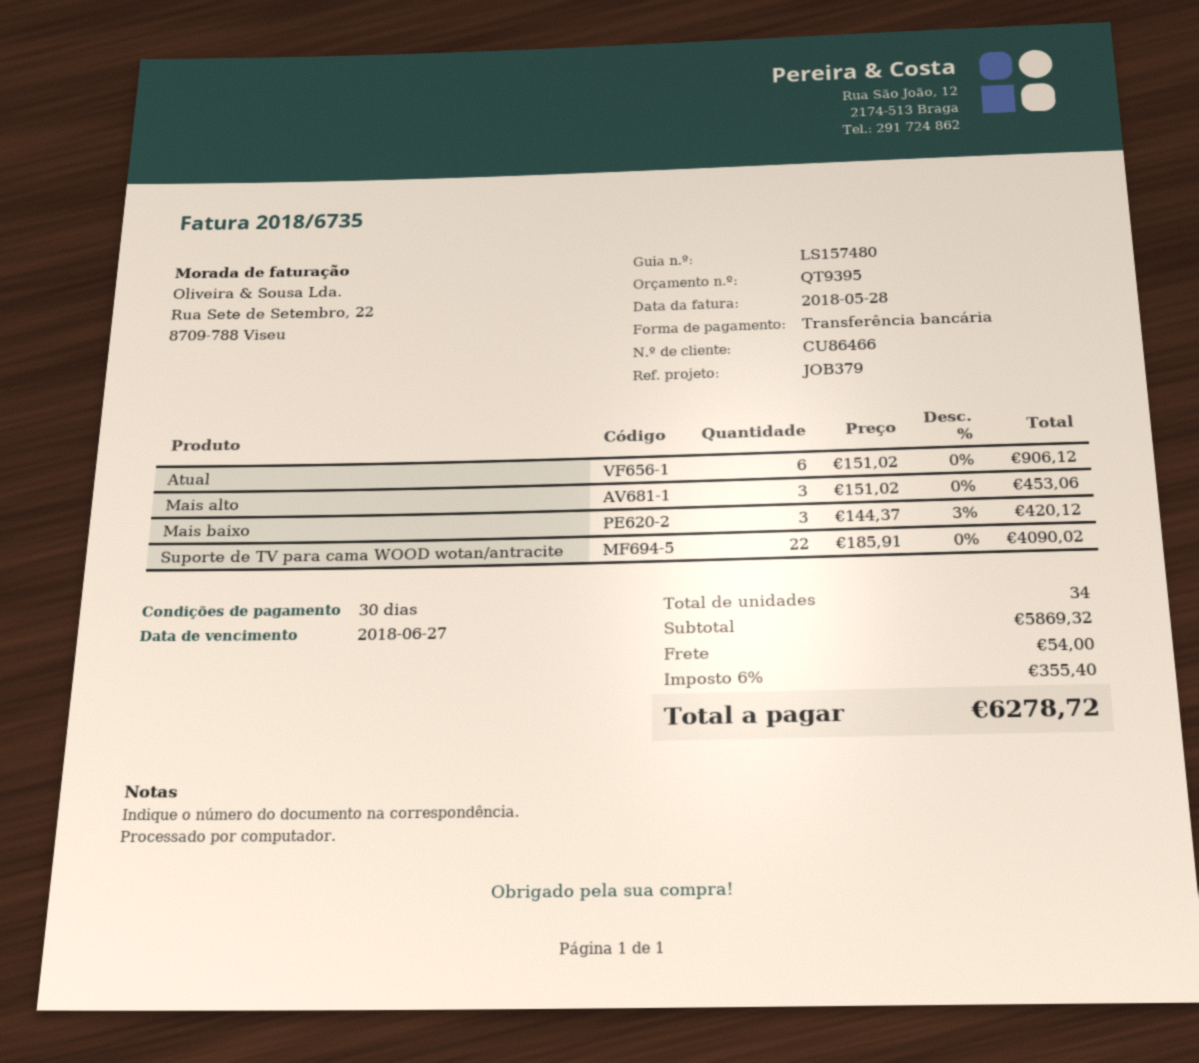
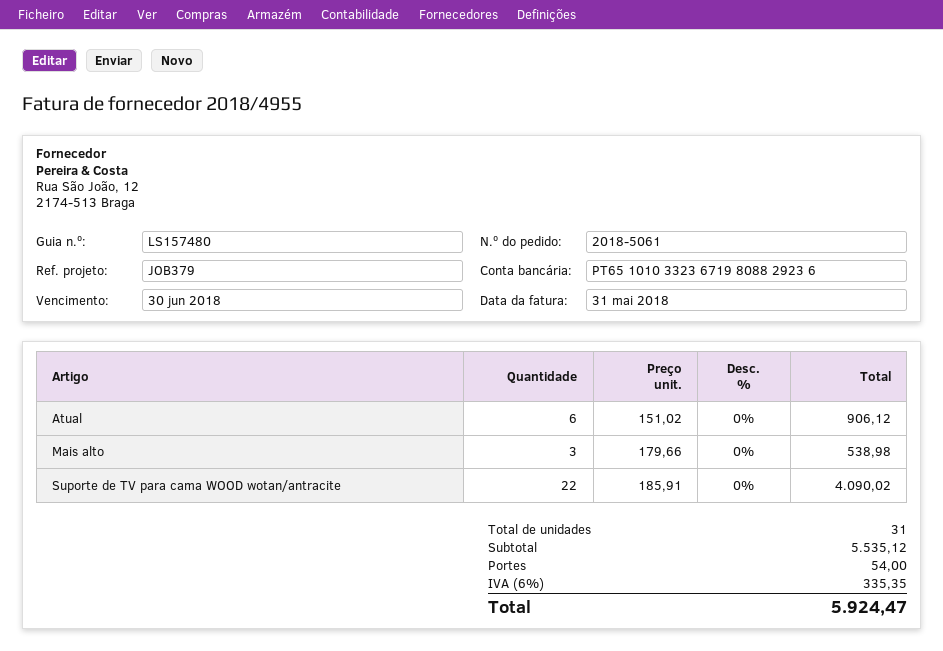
invoice number: 2018/6735 -> 2018/4955
invoice date: 2018-05-28 -> 2018-05-31
due date: 2018-06-27 -> 2018-06-30
Mais alto: 3 x 151.02 = 453.06 -> 3 x 179.66 = 538.98
Mais baixo: 3 x 144.37 - 3% = 420.12 -> none
total quantity: 34 -> 31
subtotal: 5869.32 -> 5535.12
tax: 6% = 355.40 -> 6% = 335.35
total: 6278.72 -> 5924.47

